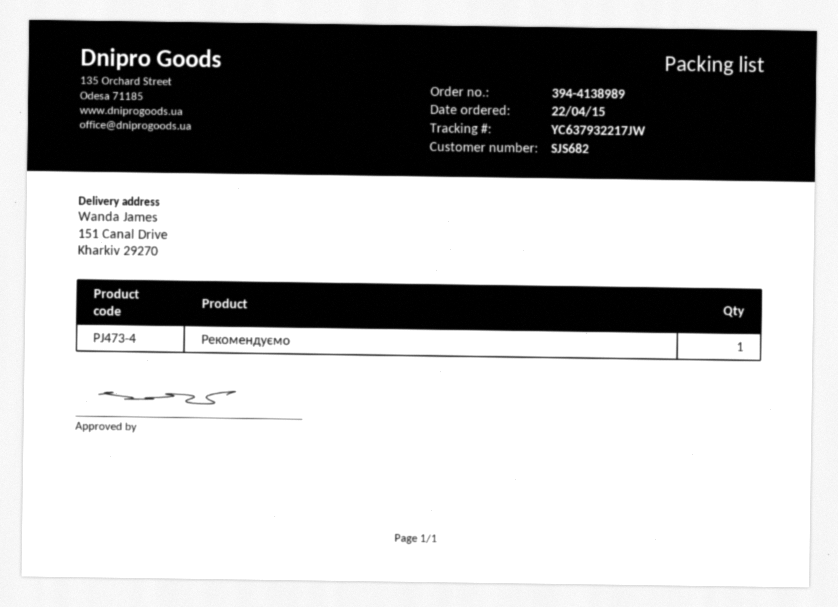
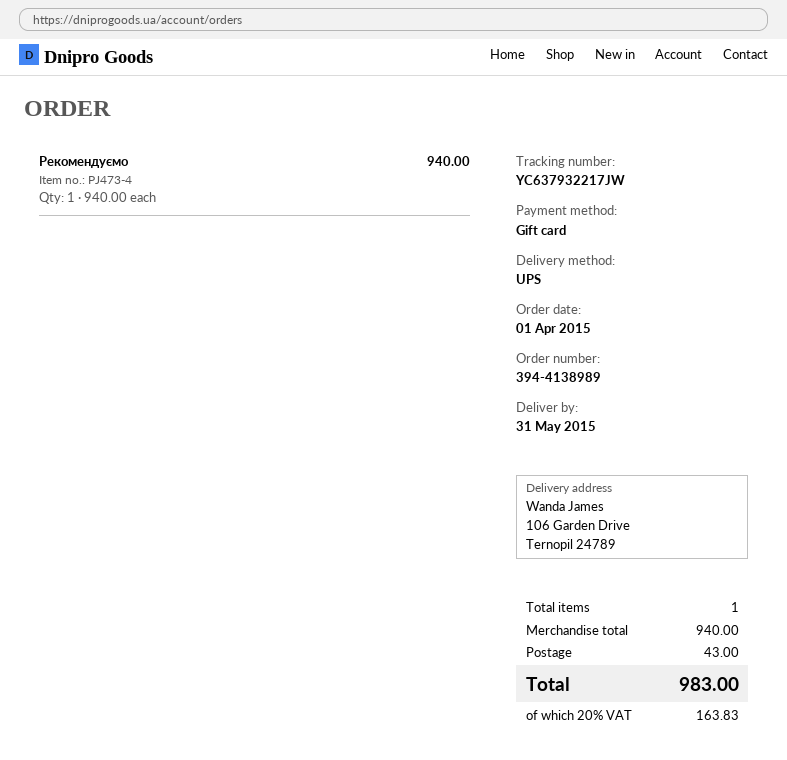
order date: 2015-04-22 -> 2015-04-01
ship to: 151 Canal Drive, Kharkiv 29270 -> 106 Garden Drive, Ternopil 24789

